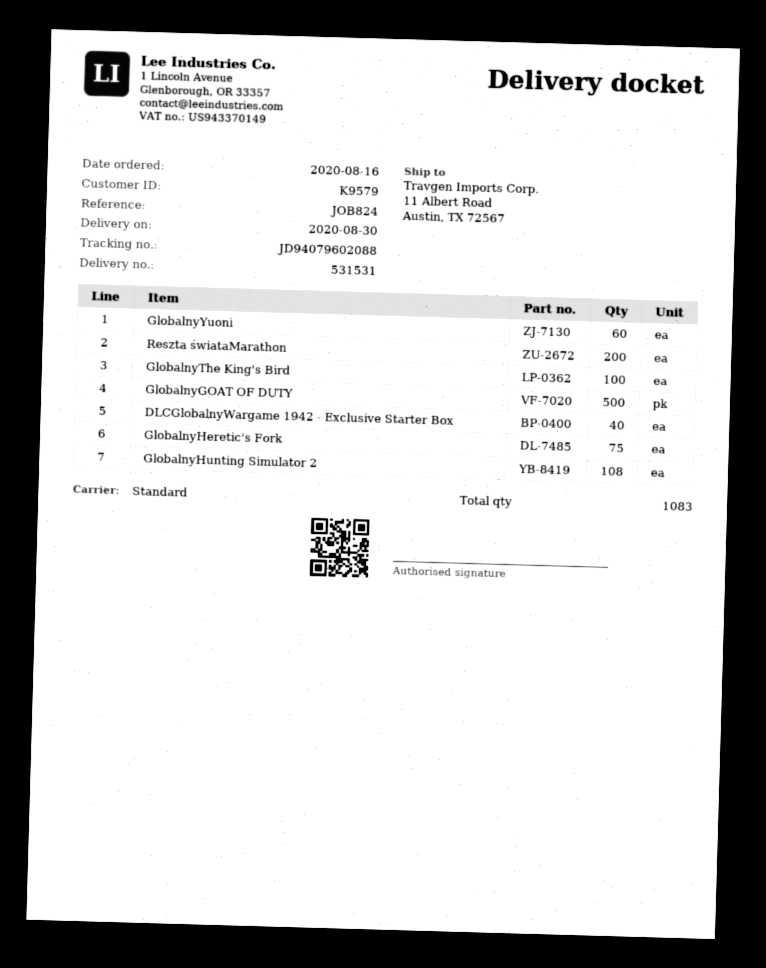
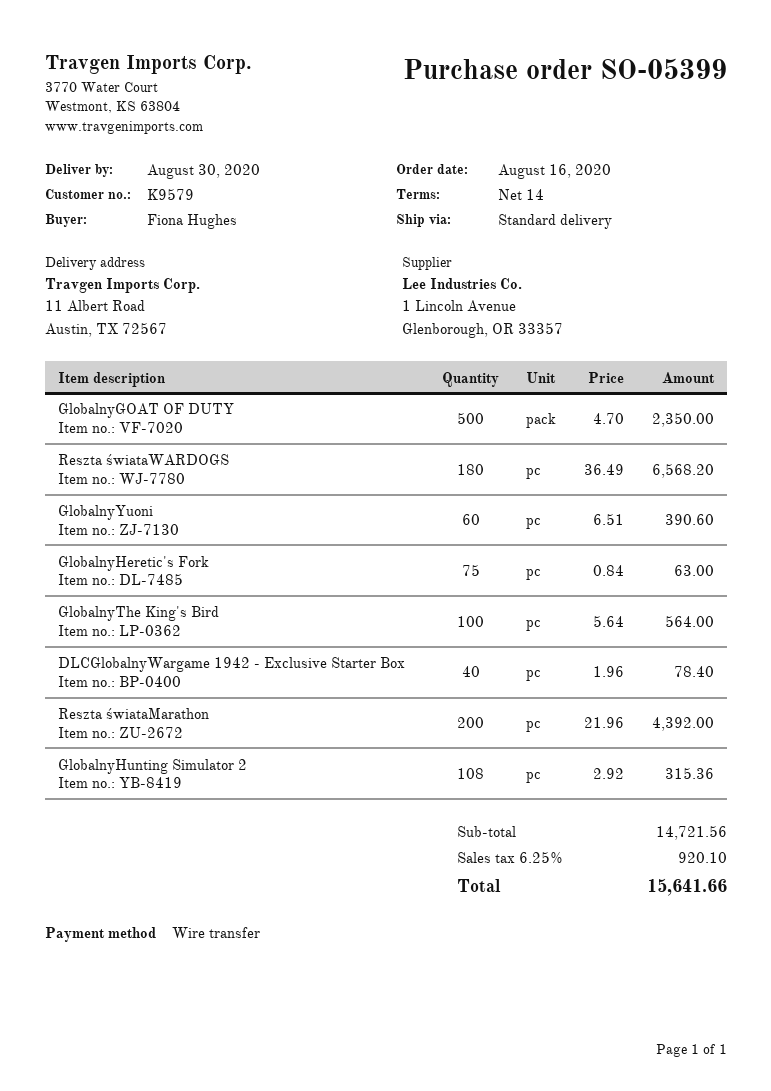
Reszta świataWARDOGS: none -> 180

